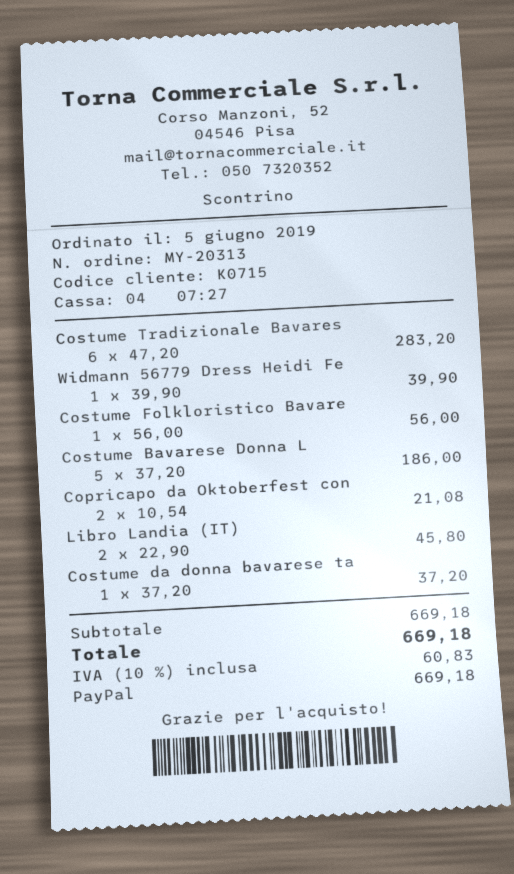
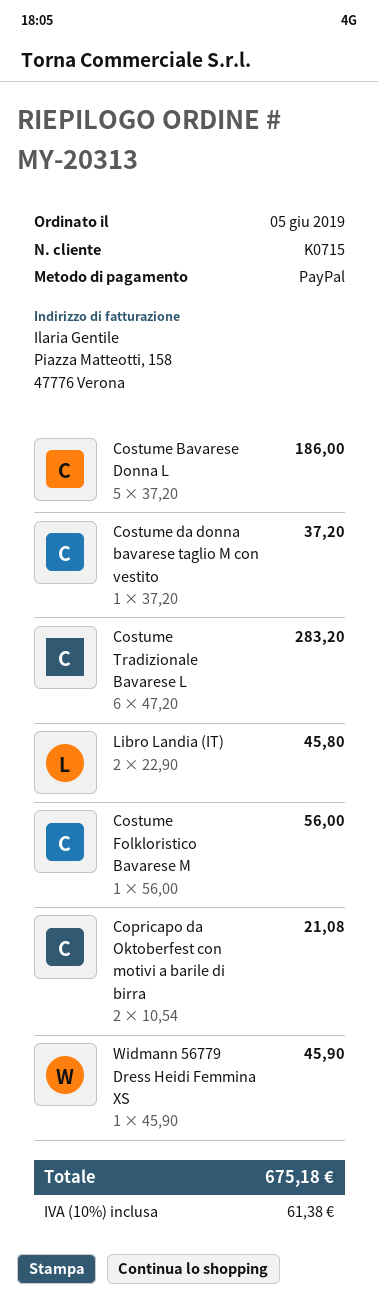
Widmann 56779 Dress Heidi Fe: 1 x 39.90 = 39.90 -> 1 x 45.90 = 45.90
tax: 10% = 60.83 -> 10% = 61.38
total: 669.18 -> 675.18

